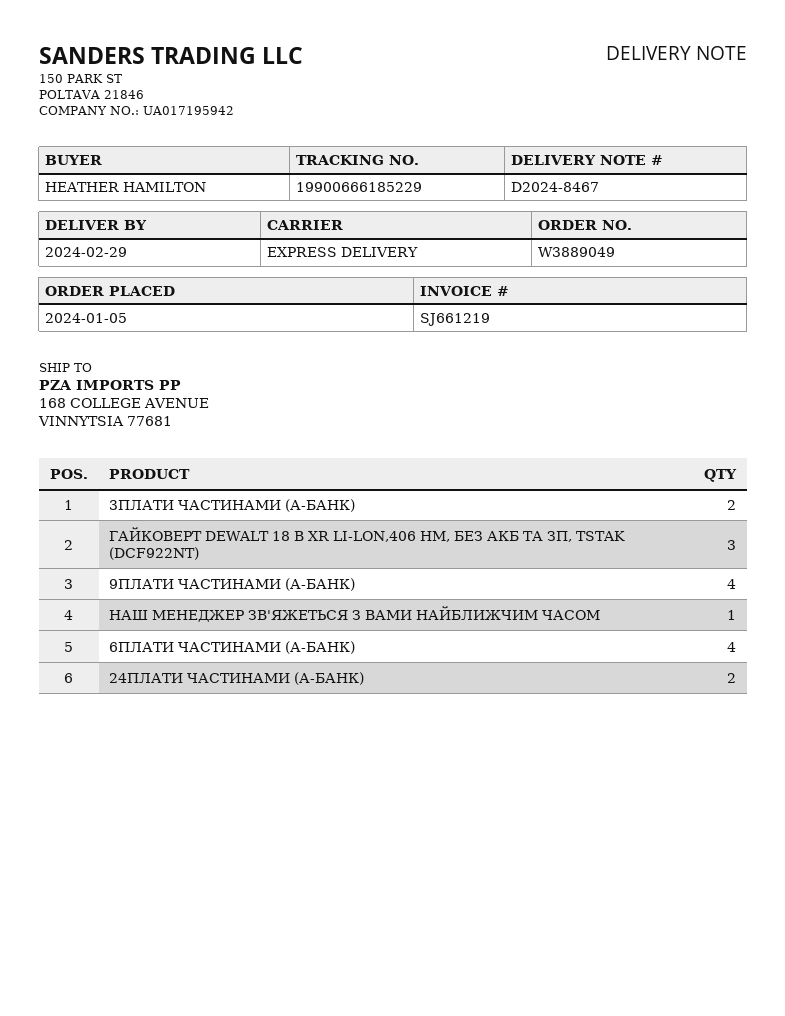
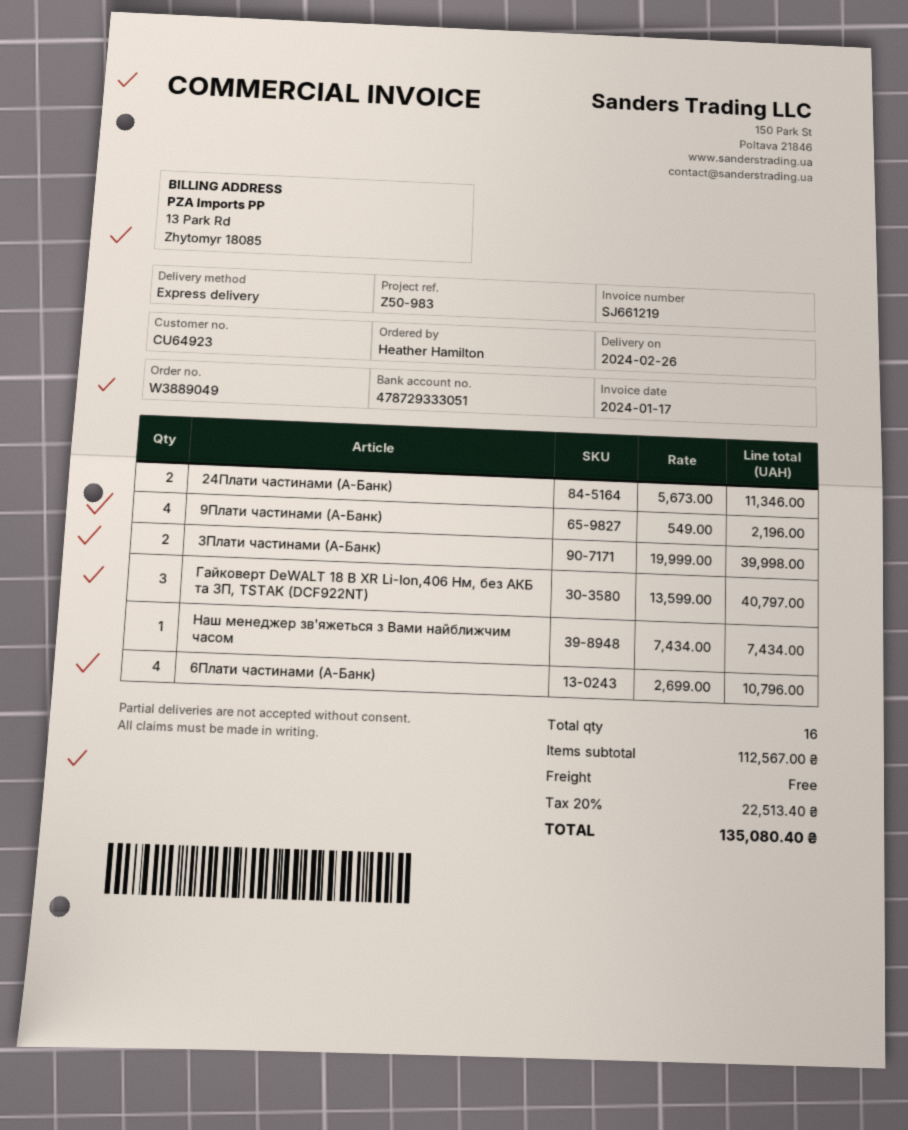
delivery date: 2024-02-29 -> 2024-02-26

